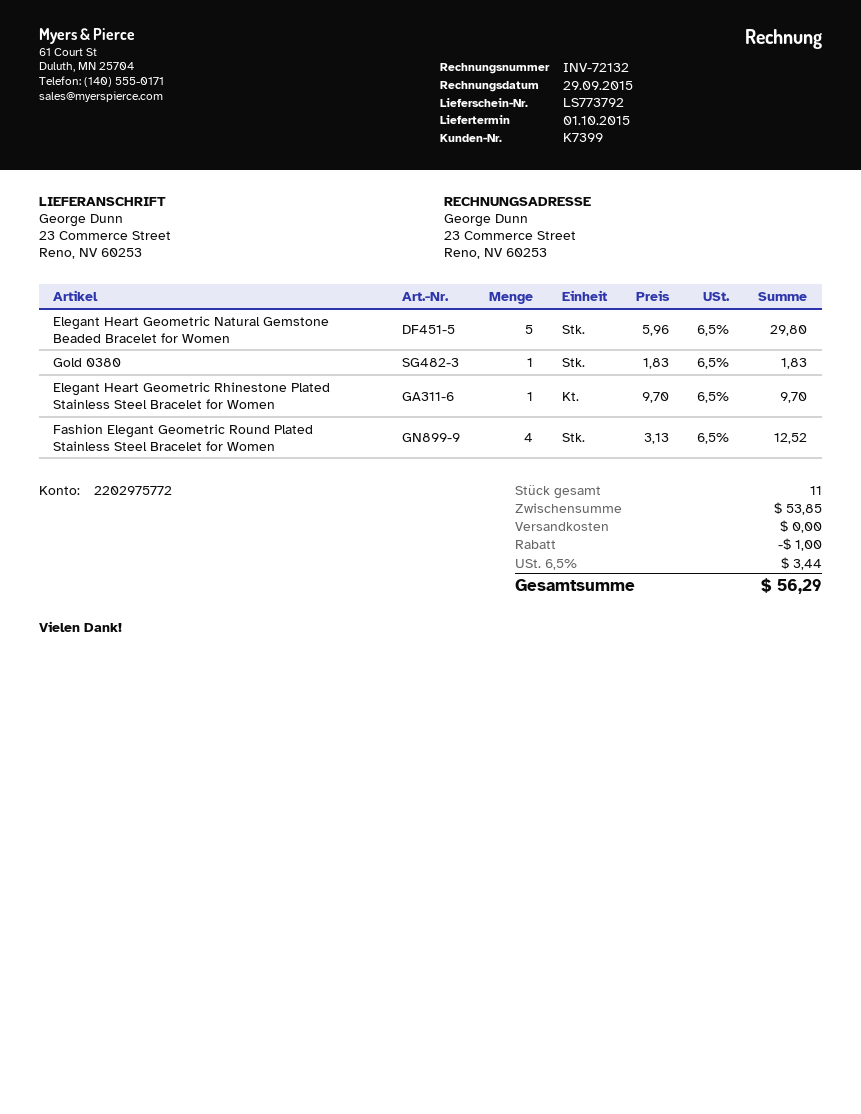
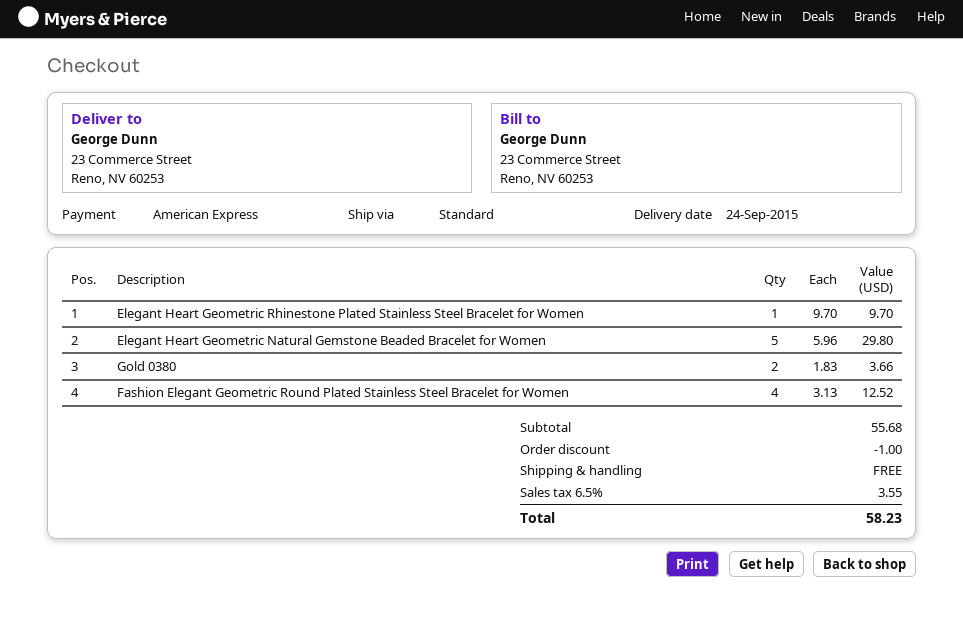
delivery date: 2015-10-01 -> 2015-09-24
Gold 0380: 1 x 1.83 = 1.83 -> 2 x 1.83 = 3.66
subtotal: 53.85 -> 55.68
tax: 6.5% = 3.44 -> 6.5% = 3.55
total: 56.29 -> 58.23

